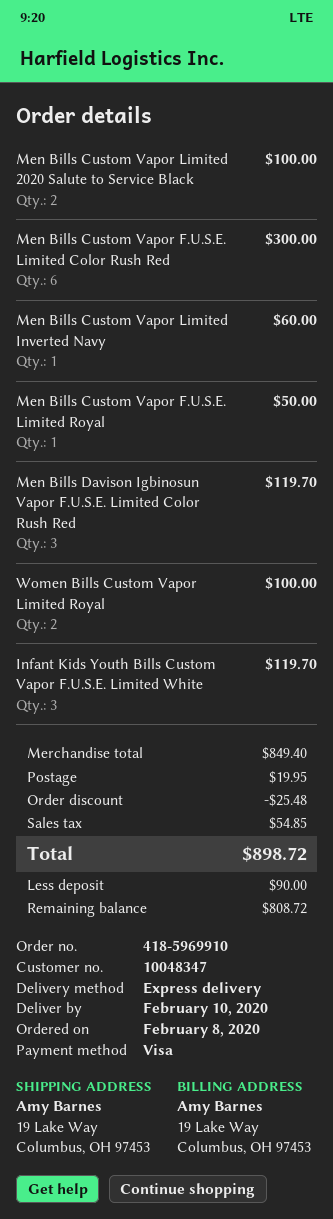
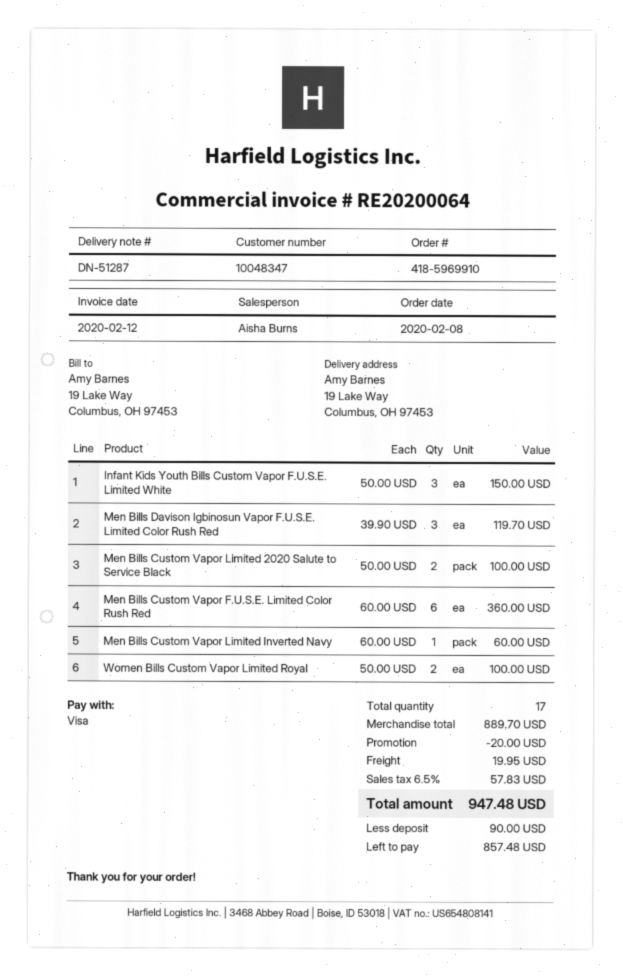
Men Bills Custom Vapor F.U.S.E. Limited Color Rush Red: 6 for 300.00 -> 6 for 360.00
Men Bills Custom Vapor F.U.S.E. Limited Royal: 1 for 50.00 -> none
Infant Kids Youth Bills Custom Vapor F.U.S.E. Limited White: 3 for 119.70 -> 3 for 150.00
subtotal: 849.40 -> 889.70
discount: 25.48 -> 20.00
tax: 54.85 -> 57.83
total: 898.72 -> 947.48
balance: 808.72 -> 857.48

